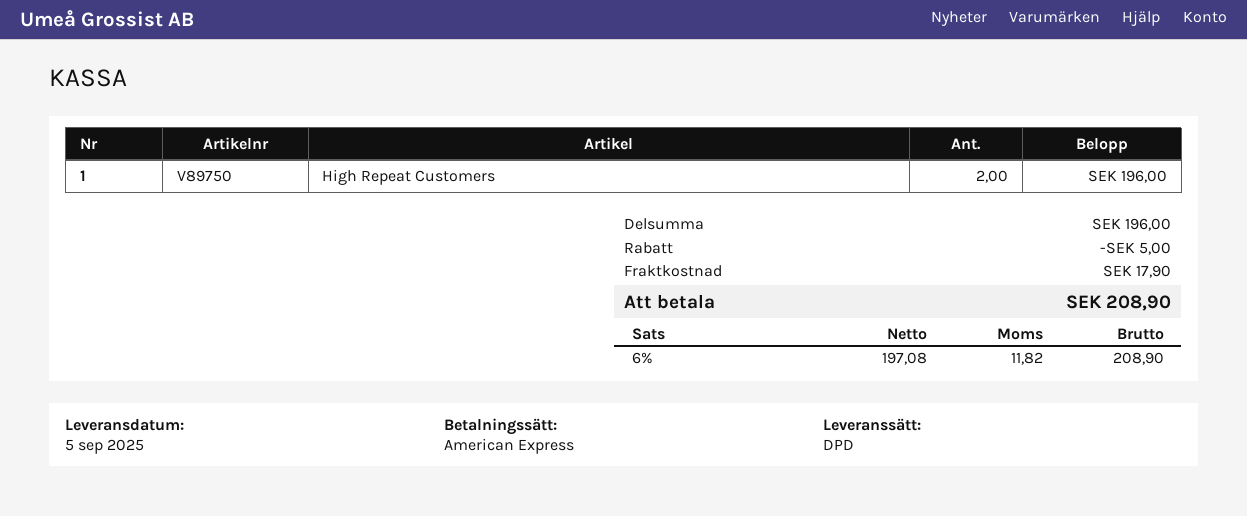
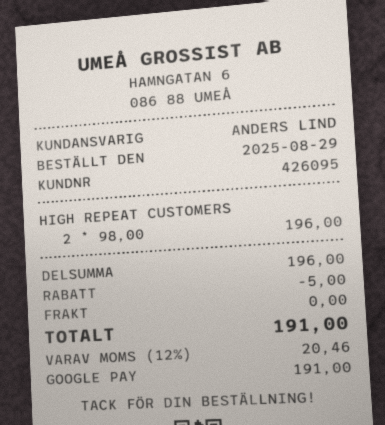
payment method: American Express -> Google Pay
shipping: 17.90 -> 0.00
tax: 6% = 11.82 -> 12% = 20.46
total: 208.90 -> 191.00

